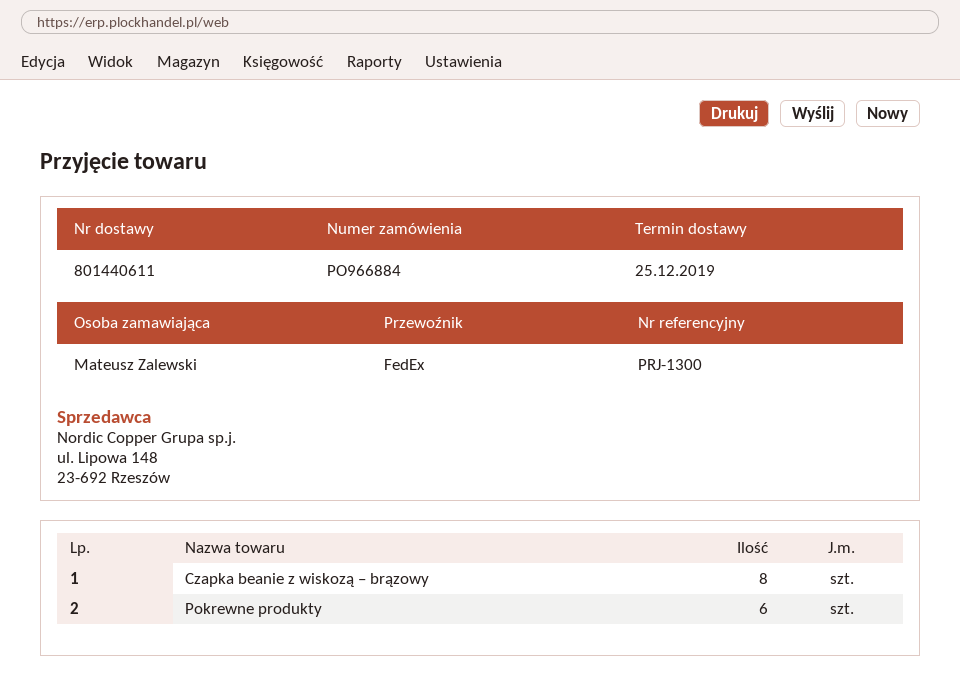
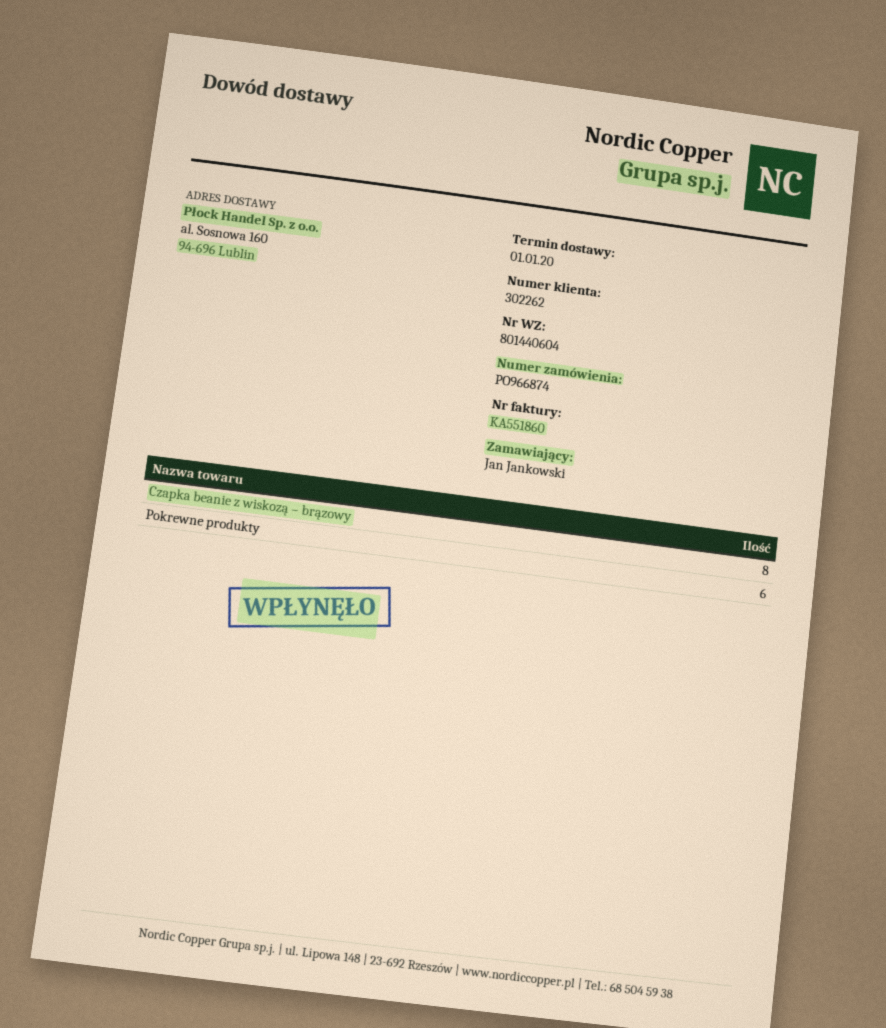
order number: PO966884 -> PO966874
delivery note number: 801440611 -> 801440604
delivery date: 2019-12-25 -> 2020-01-01
ordered by: Mateusz Zalewski -> Jan Jankowski

